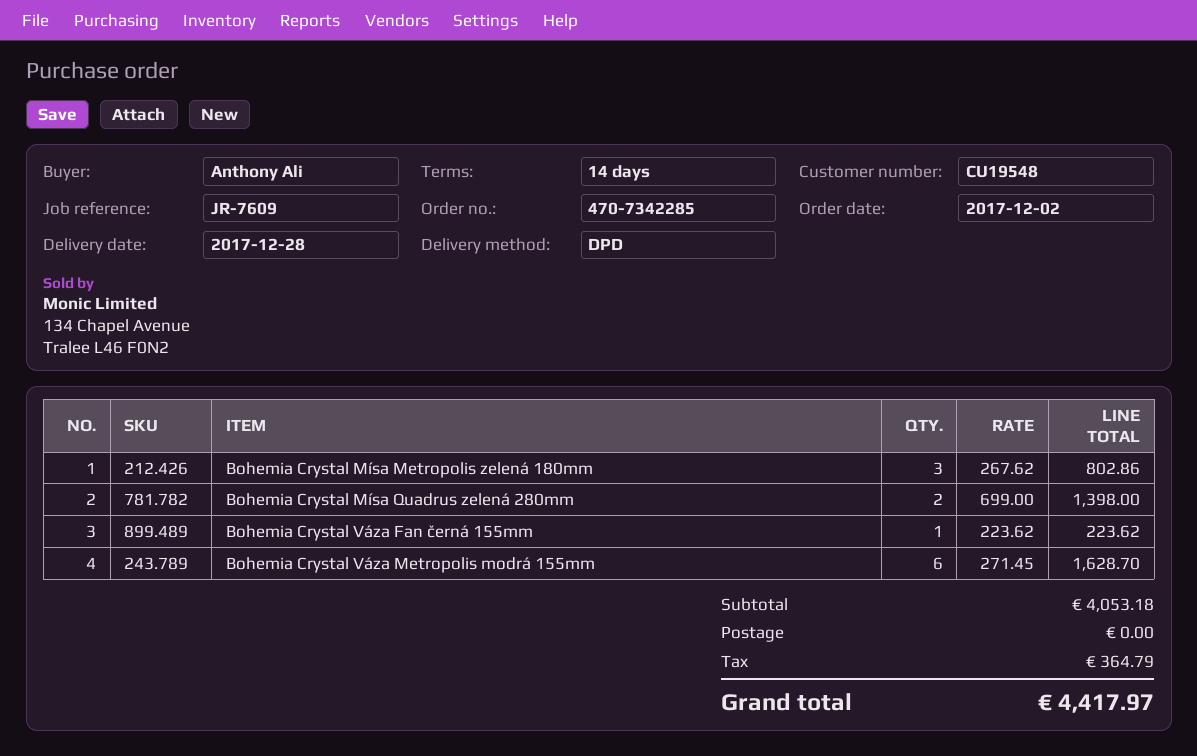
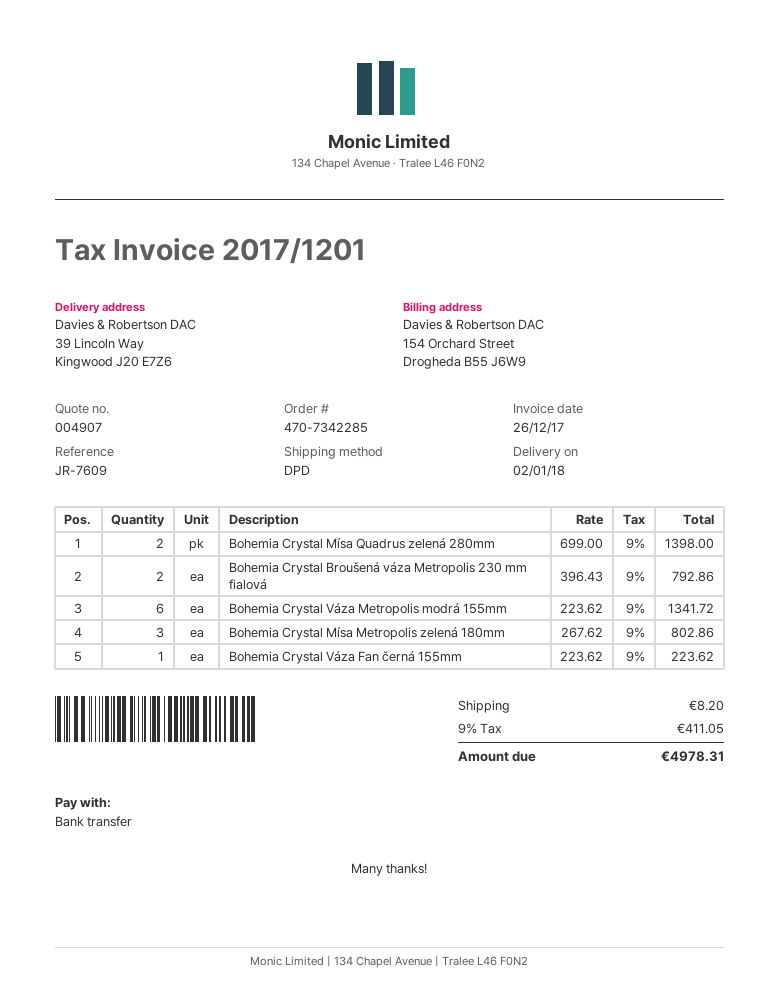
delivery date: 2017-12-28 -> 2018-01-02
Bohemia Crystal Váza Metropolis modrá 155mm: 6 x 271.45 = 1628.70 -> 6 x 223.62 = 1341.72
Bohemia Crystal Broušená váza Metropolis 230 mm fialová: none -> 2 x 396.43 = 792.86
shipping: 0.00 -> 8.20
tax: 364.79 -> 411.05
total: 4417.97 -> 4978.31

